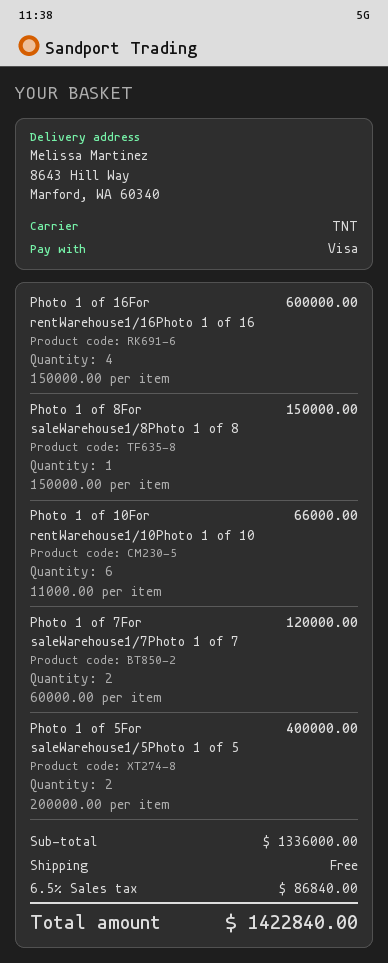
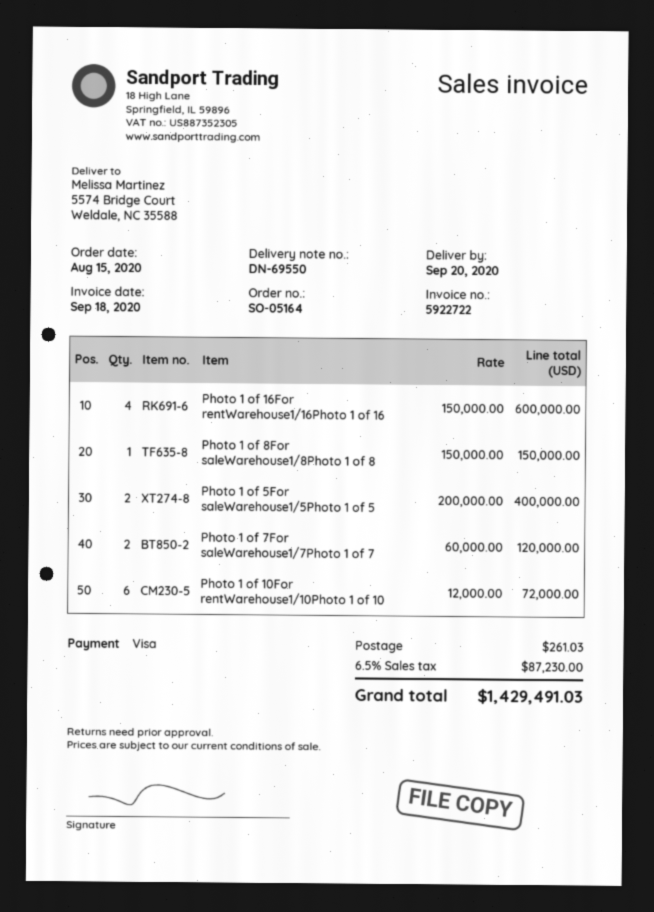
ship to: 8643 Hill Way, Marford, WA 60340 -> 5574 Bridge Court, Weldale, NC 35588
Photo 1 of 10For rentWarehouse1/10Photo 1 of 10: 6 x 11000.00 = 66000.00 -> 6 x 12000.00 = 72000.00
shipping: 0.00 -> 261.03
tax: 6.5% = 86840.00 -> 6.5% = 87230.00
total: 1422840.00 -> 1429491.03

